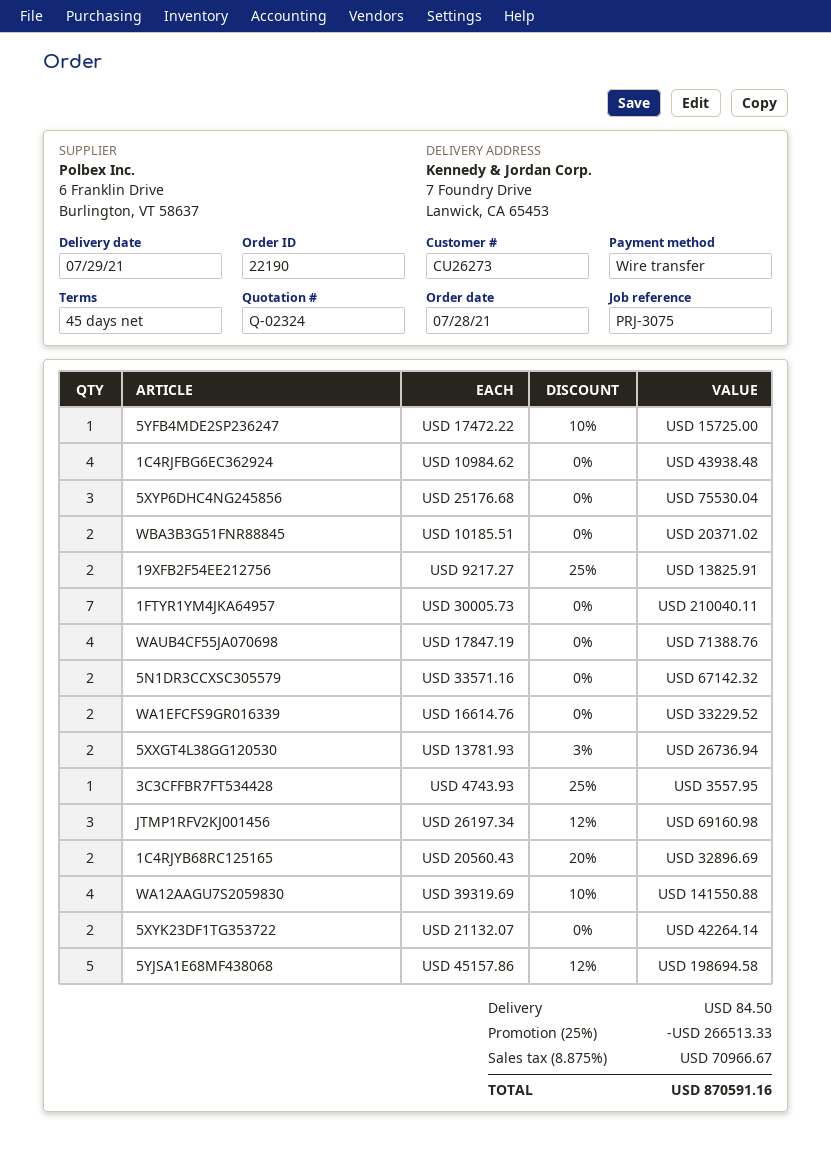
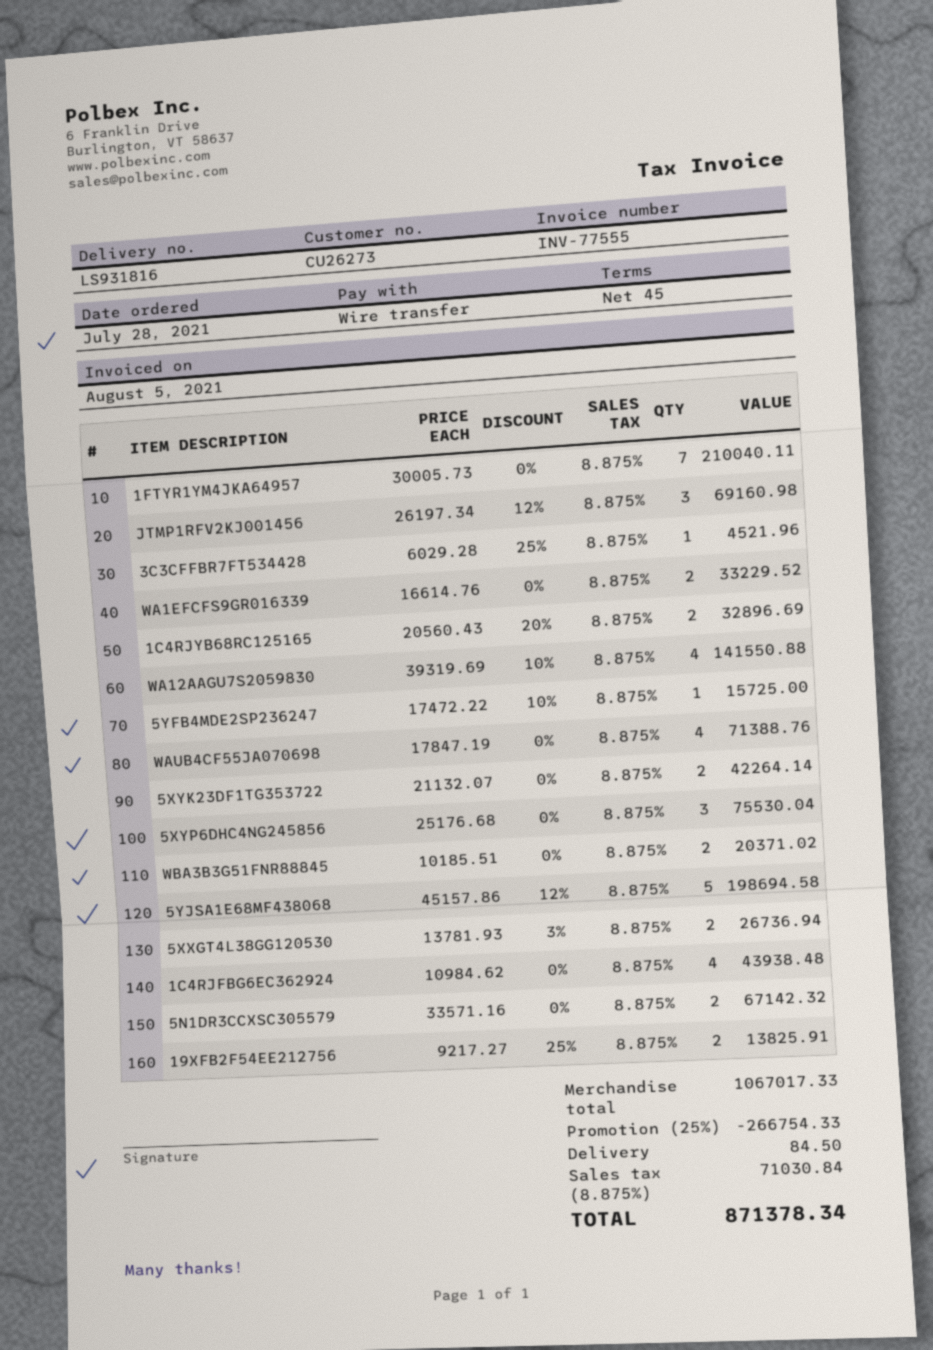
3C3CFFBR7FT534428: 1 x 4743.93 - 25% = 3557.95 -> 1 x 6029.28 - 25% = 4521.96
discount: 25% = 266513.33 -> 25% = 266754.33
tax: 8.875% = 70966.67 -> 8.875% = 71030.84
total: 870591.16 -> 871378.34

